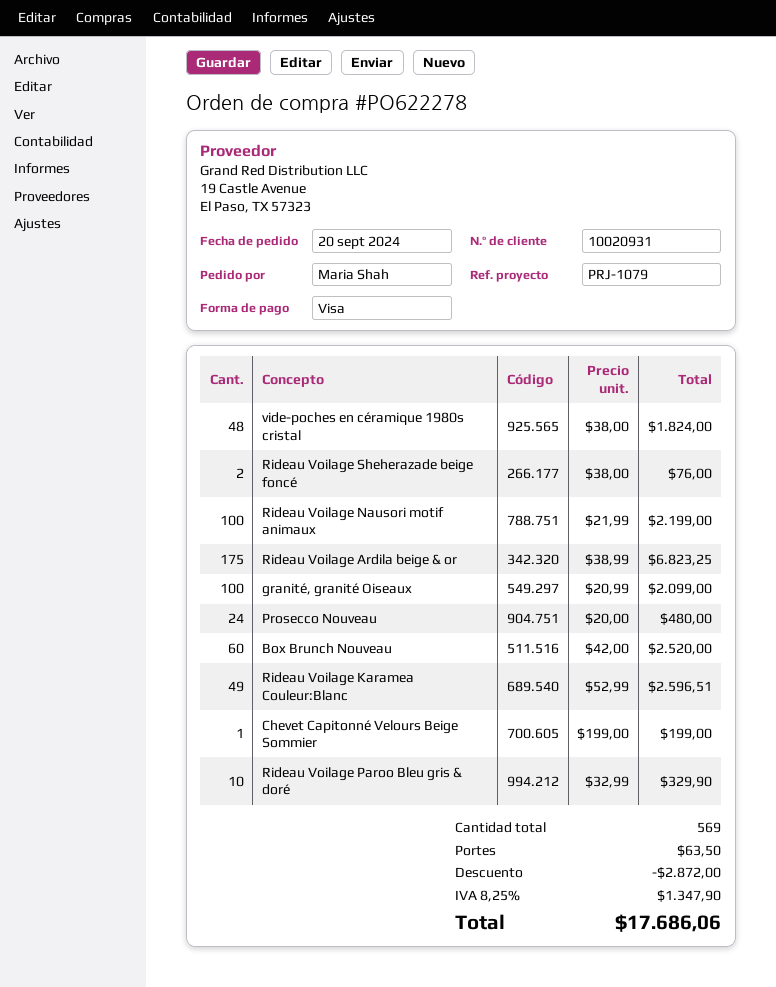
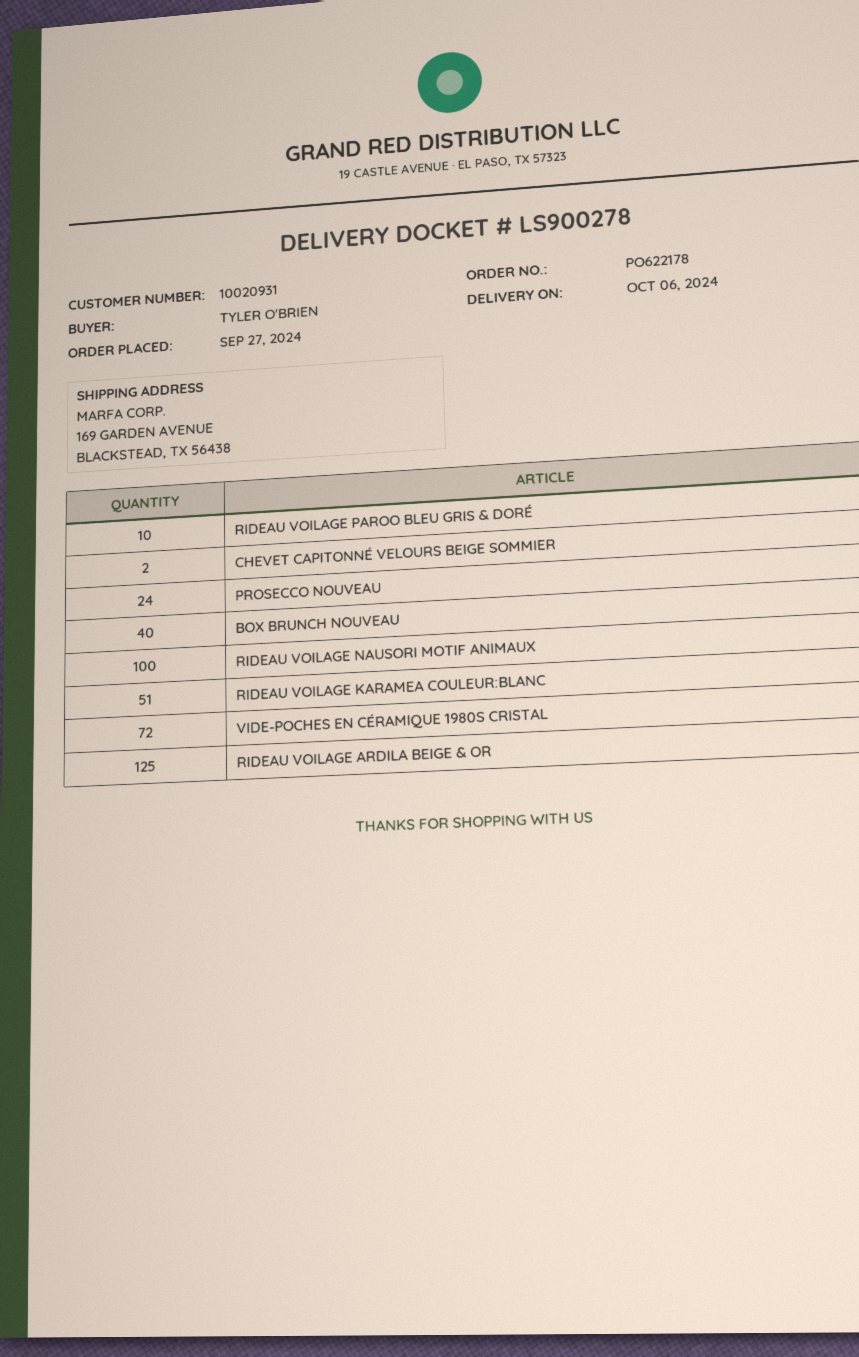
order number: PO622278 -> PO622178
order date: 2024-09-20 -> 2024-09-27
ordered by: Maria Shah -> TYLER O'BRIEN
vide-poches en céramique 1980s cristal: 48 -> 72
Rideau Voilage Sheherazade beige foncé: 2 -> none
Rideau Voilage Ardila beige & or: 175 -> 125
granité, granité Oiseaux: 100 -> none
Box Brunch Nouveau: 60 -> 40
Rideau Voilage Karamea Couleur:Blanc: 49 -> 51
Chevet Capitonné Velours Beige Sommier: 1 -> 2

